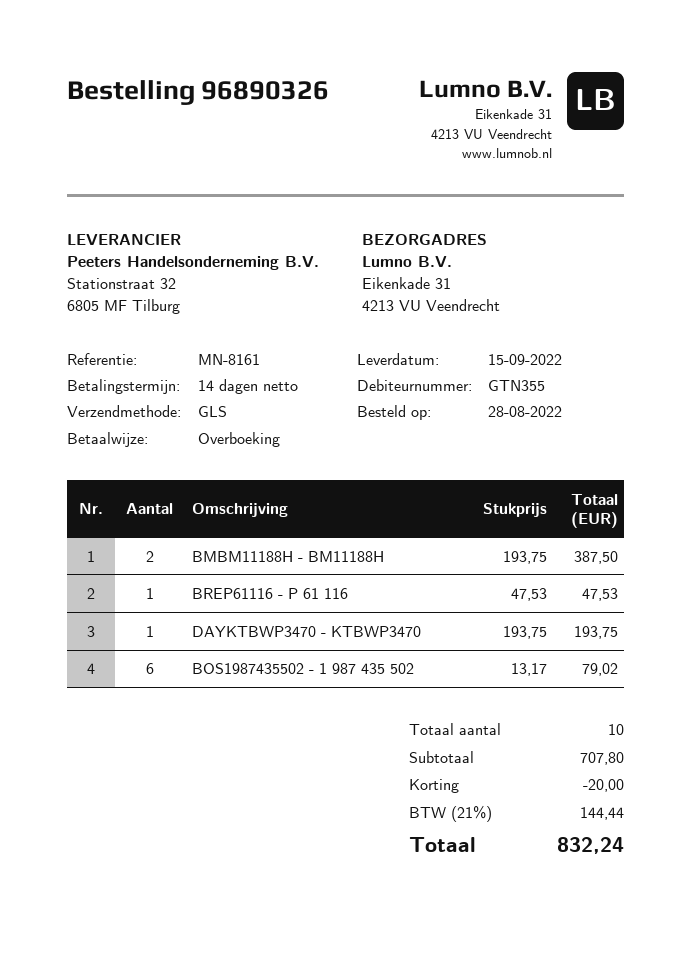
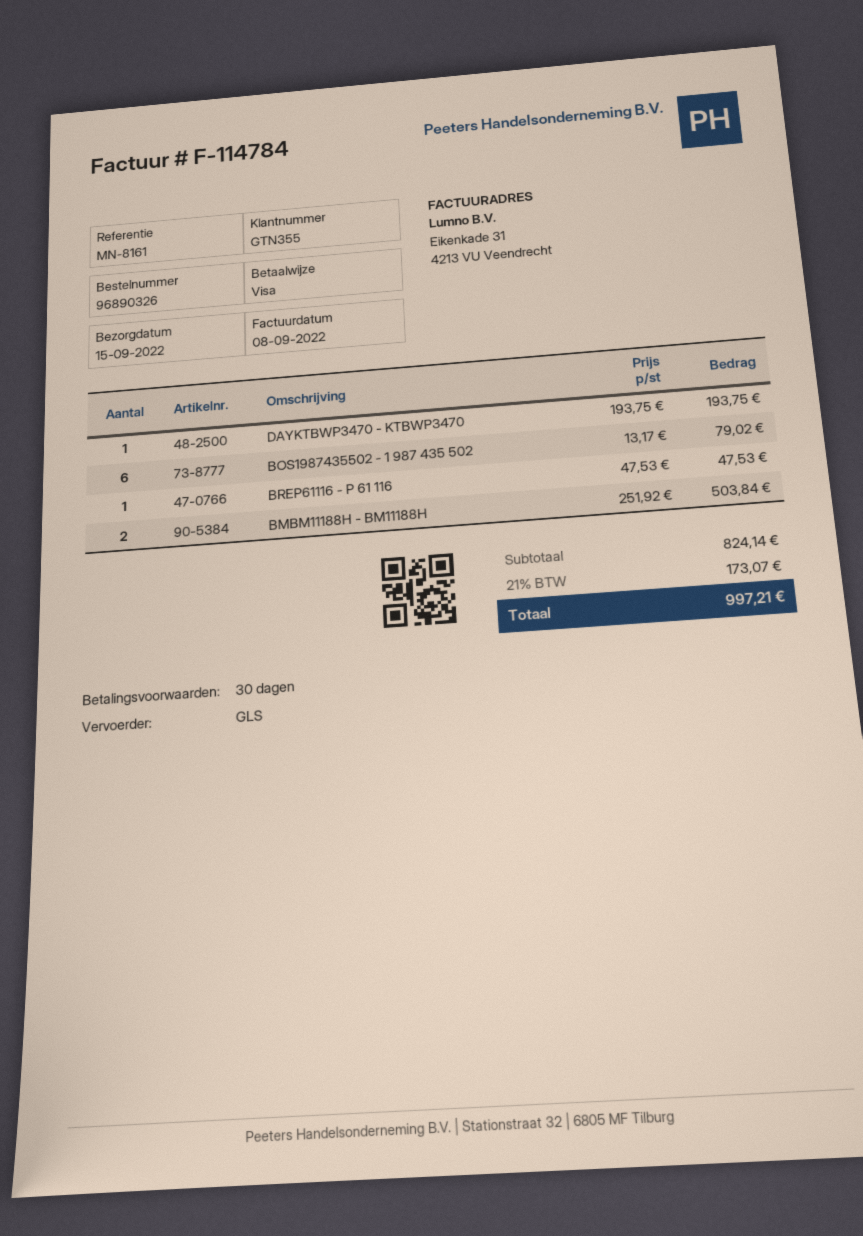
payment terms: 14 days -> 30 days
payment method: bank transfer -> Visa
BMBM11188H - BM11188H: 2 x 193.75 = 387.50 -> 2 x 251.92 = 503.84
subtotal: 707.80 -> 824.14
discount: 20.00 -> none
tax: 21% = 144.44 -> 21% = 173.07
total: 832.24 -> 997.21

